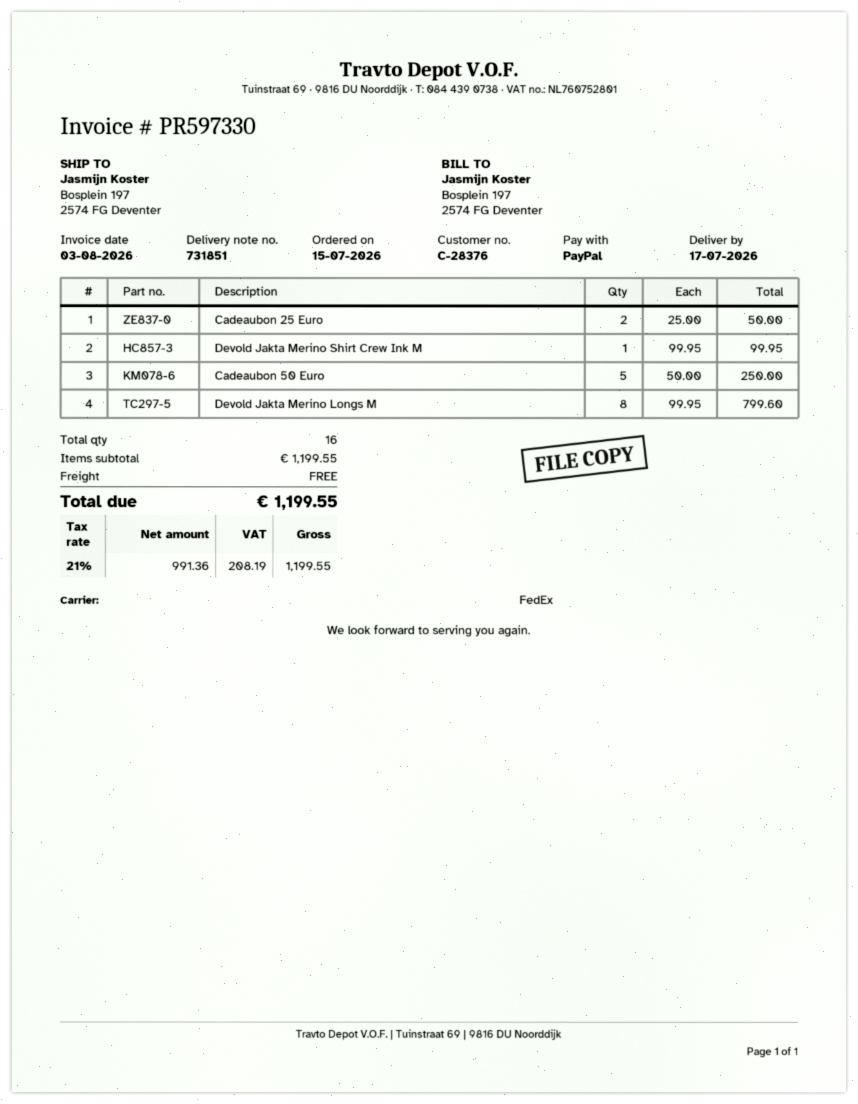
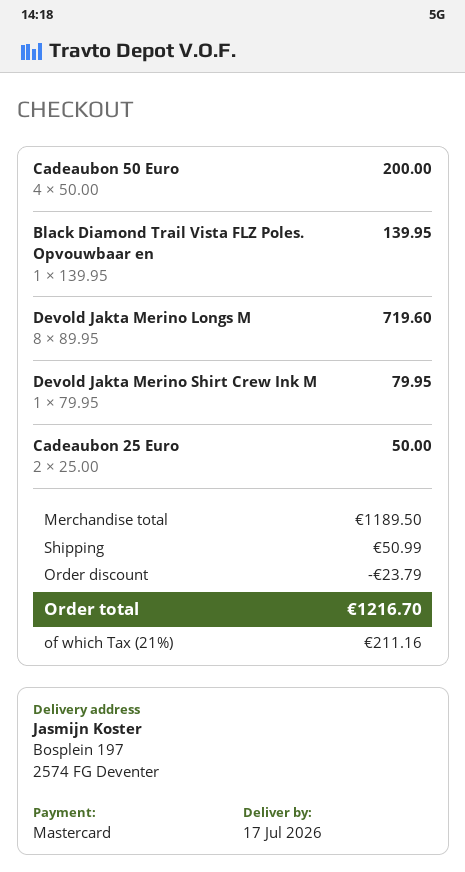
payment method: PayPal -> Mastercard
Devold Jakta Merino Shirt Crew Ink M: 1 x 99.95 = 99.95 -> 1 x 79.95 = 79.95
Cadeaubon 50 Euro: 5 x 50.00 = 250.00 -> 4 x 50.00 = 200.00
Devold Jakta Merino Longs M: 8 x 99.95 = 799.60 -> 8 x 89.95 = 719.60
Black Diamond Trail Vista FLZ Poles. Opvouwbaar en: none -> 1 x 139.95 = 139.95
subtotal: 1199.55 -> 1189.50
discount: none -> 23.79
shipping: 0.00 -> 50.99
tax: 21% = 208.19 -> 21% = 211.16
total: 1199.55 -> 1216.70

